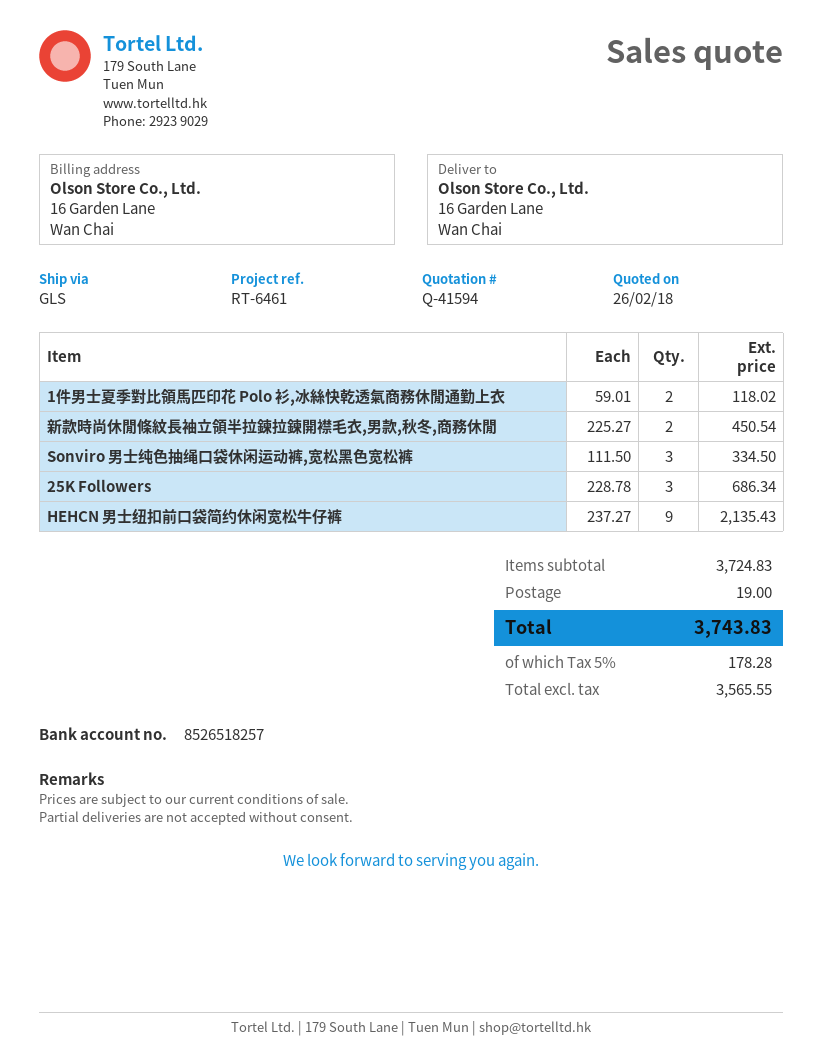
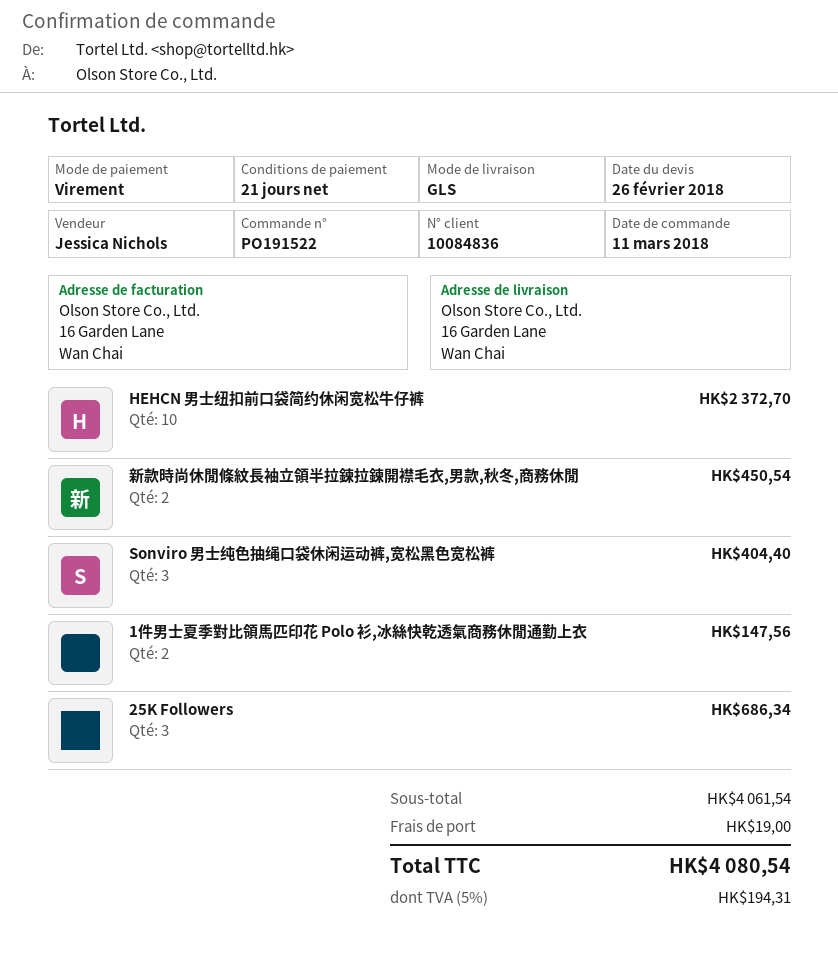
1件男士夏季對比領馬匹印花 Polo 衫,冰絲快乾透氣商務休閒通勤上衣: 2 for 118.02 -> 2 for 147.56
Sonviro 男士纯色抽绳口袋休闲运动裤,宽松黑色宽松裤: 3 for 334.50 -> 3 for 404.40
HEHCN 男士纽扣前口袋简约休闲宽松牛仔裤: 9 for 2135.43 -> 10 for 2372.70
subtotal: 3724.83 -> 4061.54
tax: 5% = 178.28 -> 5% = 194.31
total: 3743.83 -> 4080.54

